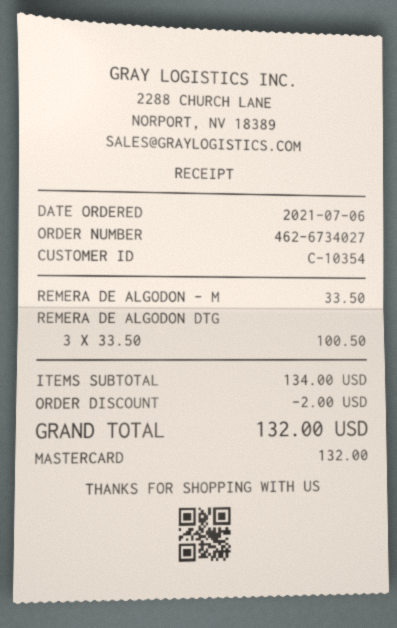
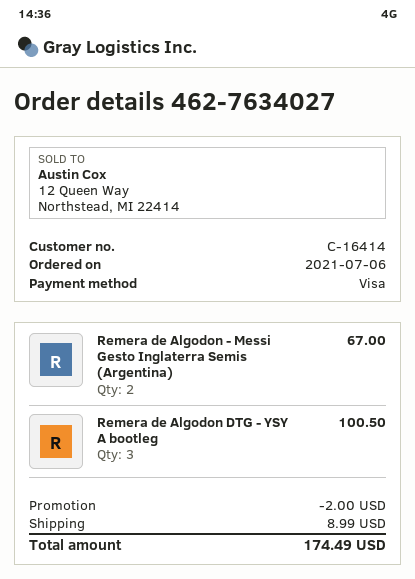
order number: 462-6734027 -> 462-7634027
customer number: C-10354 -> C-16414
payment method: Mastercard -> Visa
REMERA DE ALGODON - M: 1 for 33.50 -> 2 for 67.00
shipping: none -> 8.99
total: 132.00 -> 174.49

